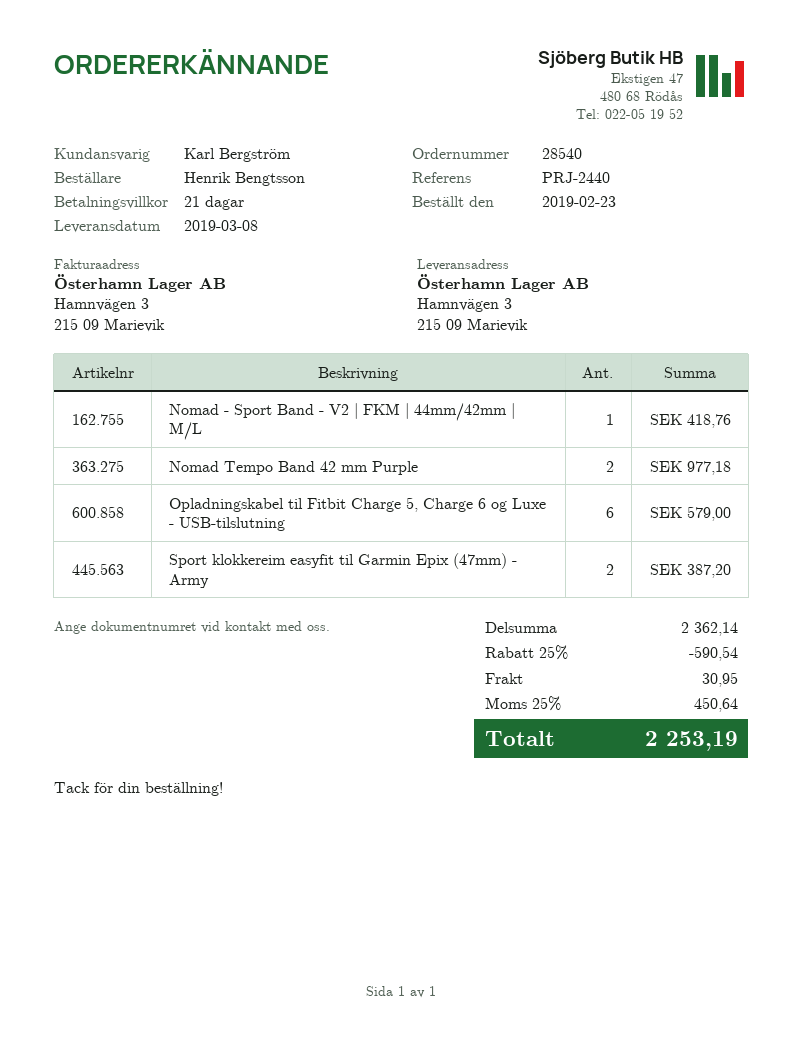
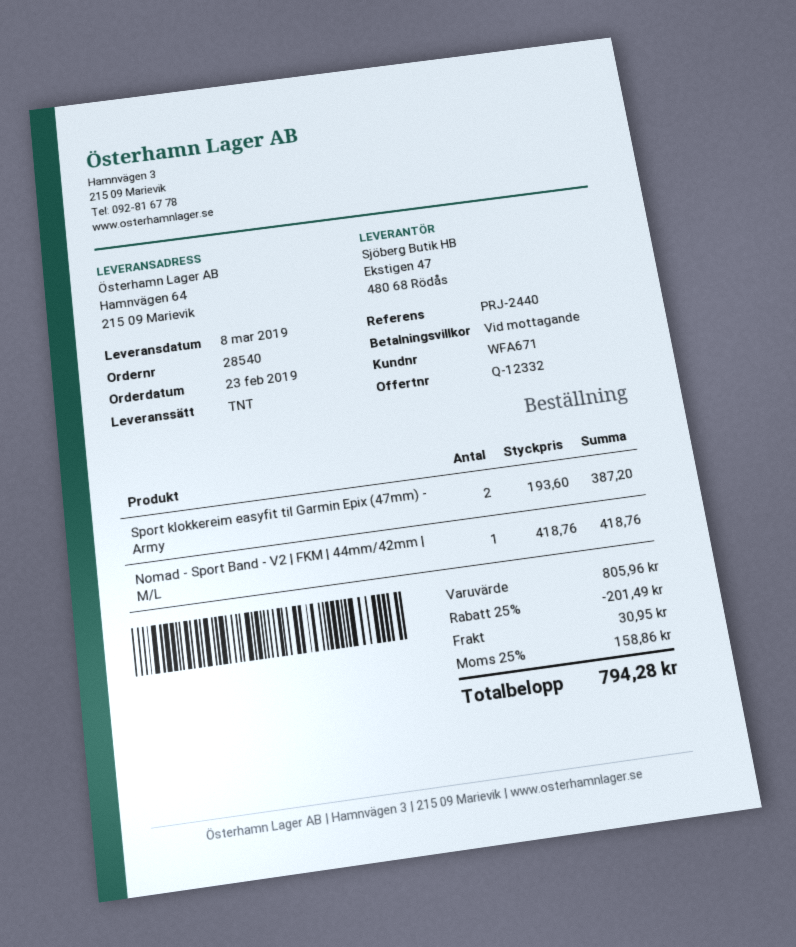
payment terms: 21 days -> on receipt
ship to: Hamnvägen 3, 215 09 Marievik -> Hamnvägen 64, 215 09 Marievik
Nomad Tempo Band 42 mm Purple: 2 for 977.18 -> none
Opladningskabel til Fitbit Charge 5, Charge 6 og Luxe - USB-tilslutning: 6 for 579.00 -> none
subtotal: 2362.14 -> 805.96
discount: 25% = 590.54 -> 25% = 201.49
tax: 25% = 450.64 -> 25% = 158.86
total: 2253.19 -> 794.28

